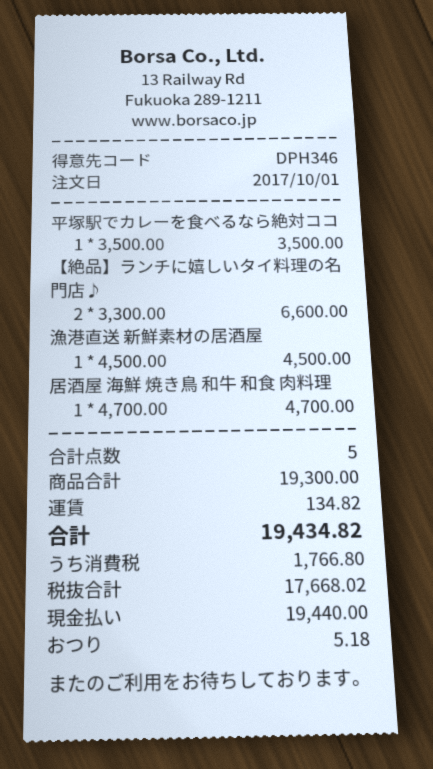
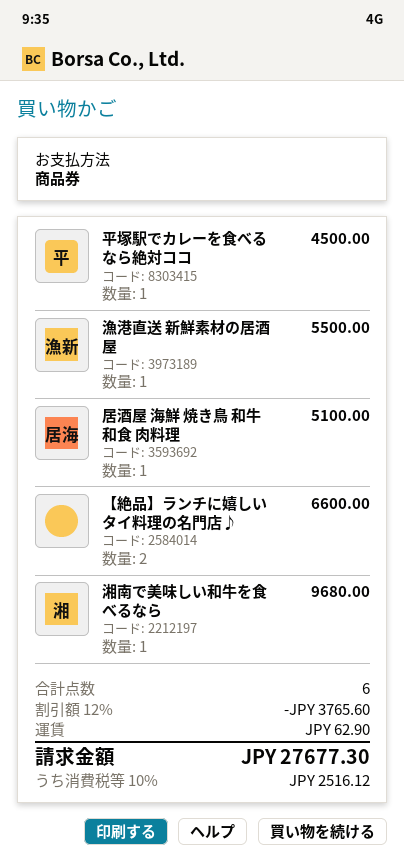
payment method: cash -> gift card
平塚駅でカレーを食べるなら絶対ココ: 1 for 3500.00 -> 1 for 4500.00
漁港直送 新鮮素材の居酒屋: 1 for 4500.00 -> 1 for 5500.00
居酒屋 海鮮 焼き鳥 和牛 和食 肉料理: 1 for 4700.00 -> 1 for 5100.00
湘南で美味しい和牛を食べるなら: none -> 1 for 9680.00
total quantity: 5 -> 6
discount: none -> 12% = 3765.60
shipping: 134.82 -> 62.90
tax: 1766.80 -> 2516.12
total: 19434.82 -> 27677.30

